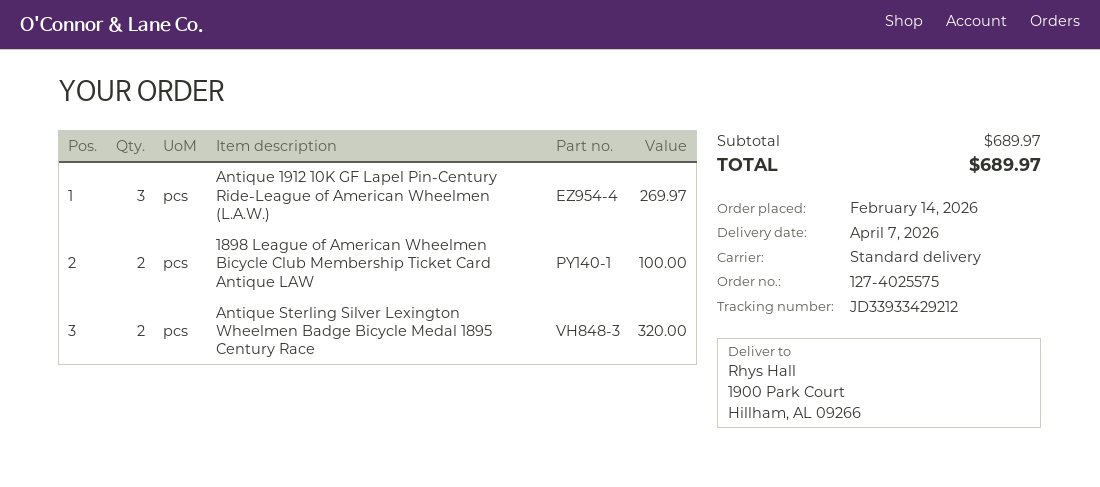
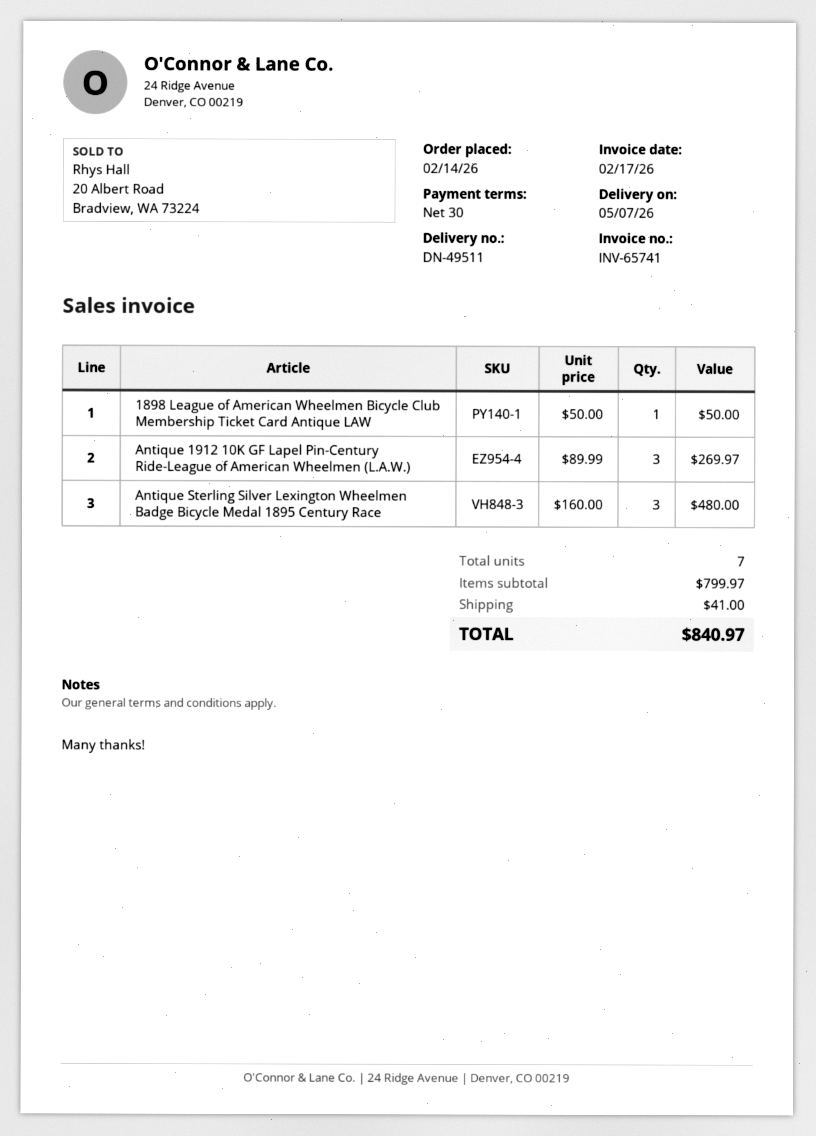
delivery date: 2026-04-07 -> 2026-05-07
1898 League of American Wheelmen Bicycle Club Membership Ticket Card Antique LAW: 2 for 100.00 -> 1 for 50.00
Antique Sterling Silver Lexington Wheelmen Badge Bicycle Medal 1895 Century Race: 2 for 320.00 -> 3 for 480.00
subtotal: 689.97 -> 799.97
shipping: none -> 41.00
total: 689.97 -> 840.97

